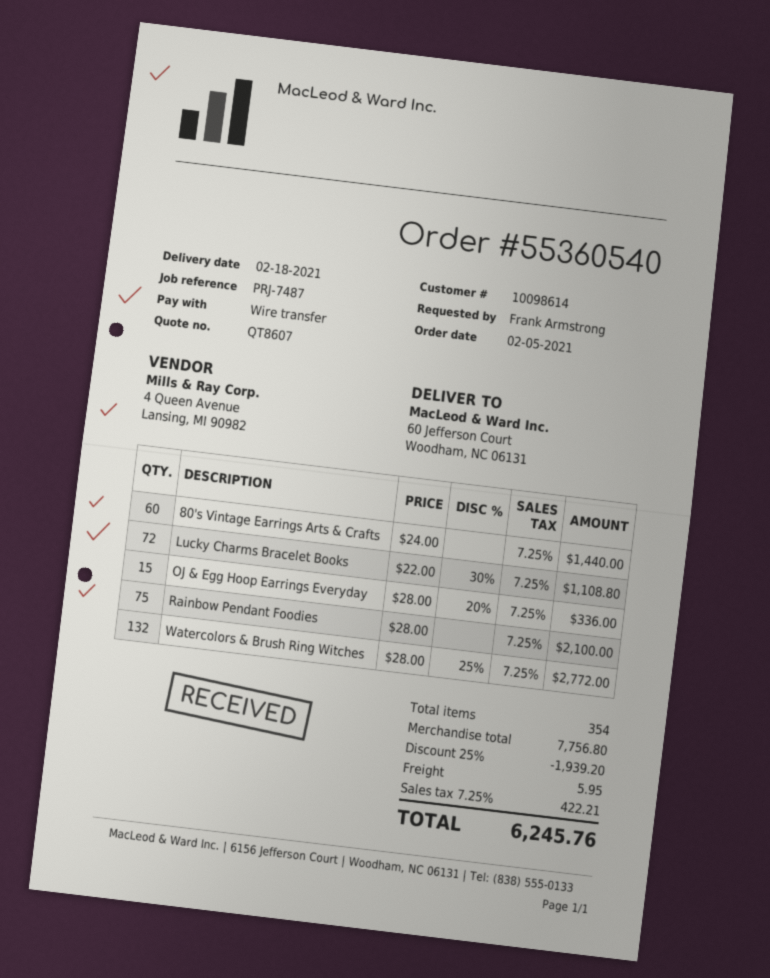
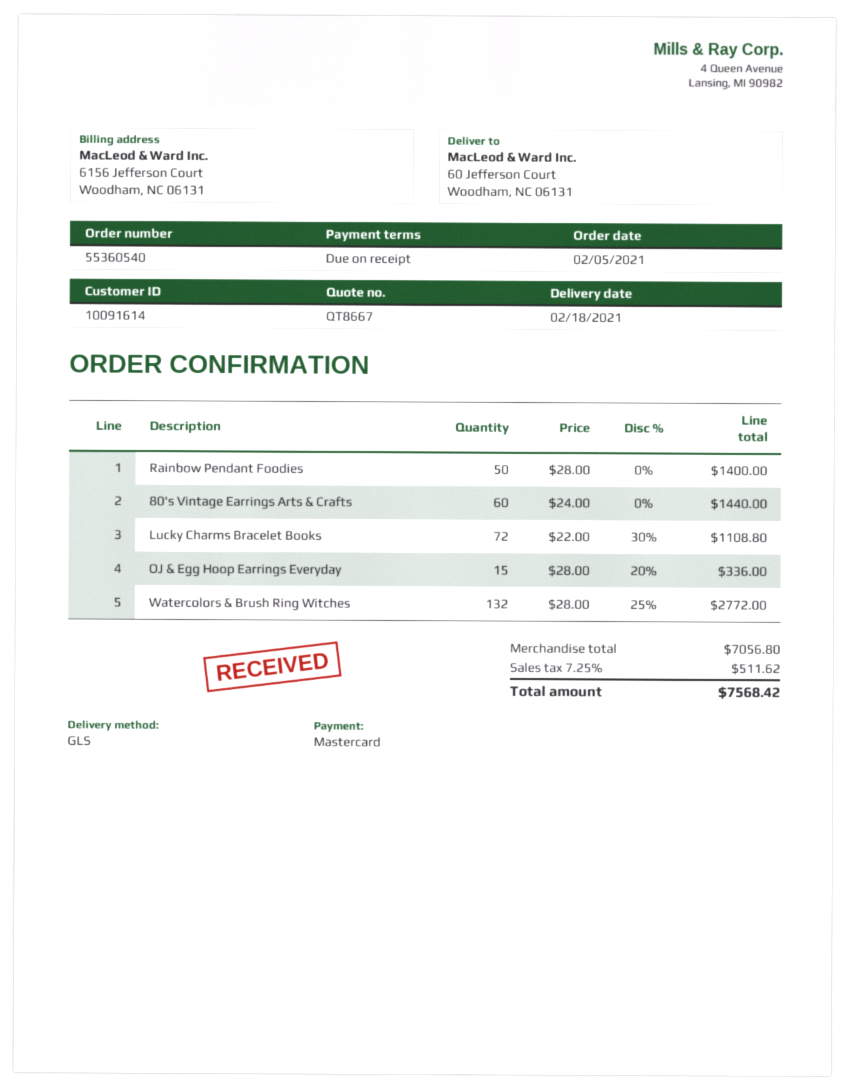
quote number: QT8607 -> QT8667
customer number: 10098614 -> 10091614
payment method: bank transfer -> Mastercard
Rainbow Pendant Foodies: 75 x 28.00 = 2100.00 -> 50 x 28.00 = 1400.00
subtotal: 7756.80 -> 7056.80
discount: 25% = 1939.20 -> none
shipping: 5.95 -> none
tax: 7.25% = 422.21 -> 7.25% = 511.62
total: 6245.76 -> 7568.42

